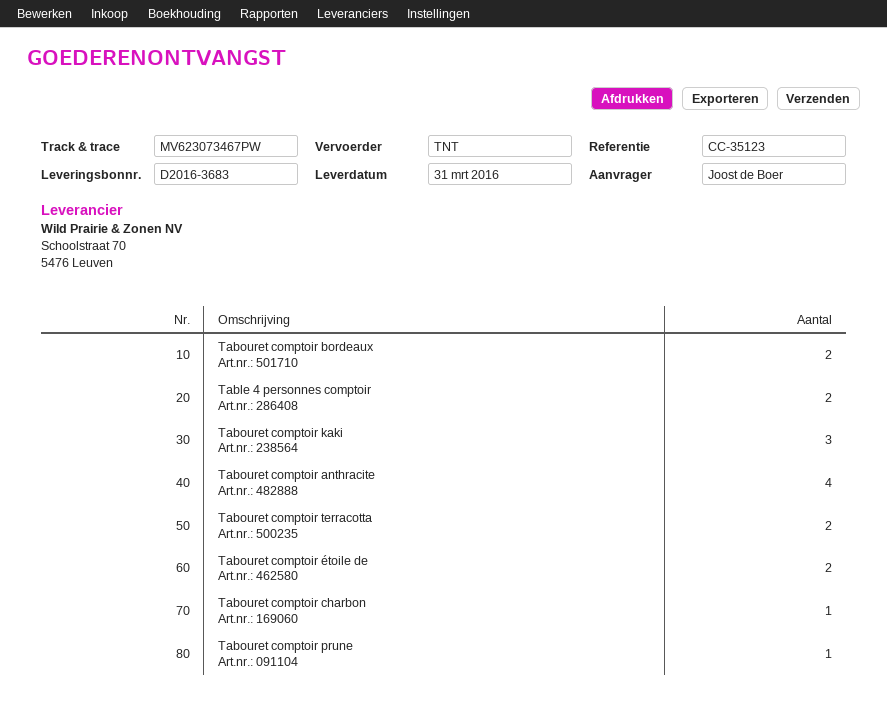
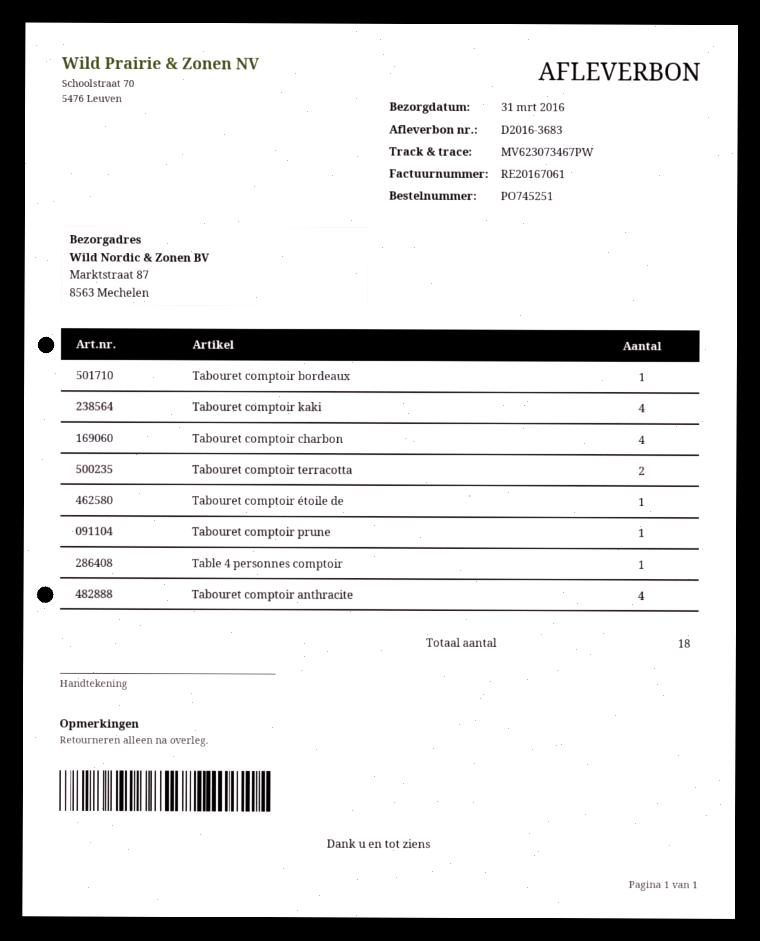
Tabouret comptoir bordeaux: 2 -> 1
Table 4 personnes comptoir: 2 -> 1
Tabouret comptoir kaki: 3 -> 4
Tabouret comptoir étoile de: 2 -> 1
Tabouret comptoir charbon: 1 -> 4

